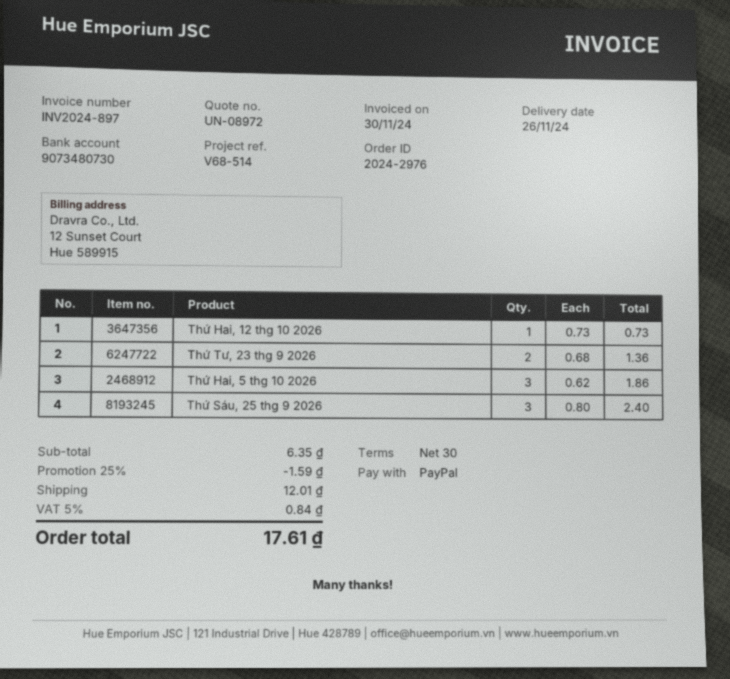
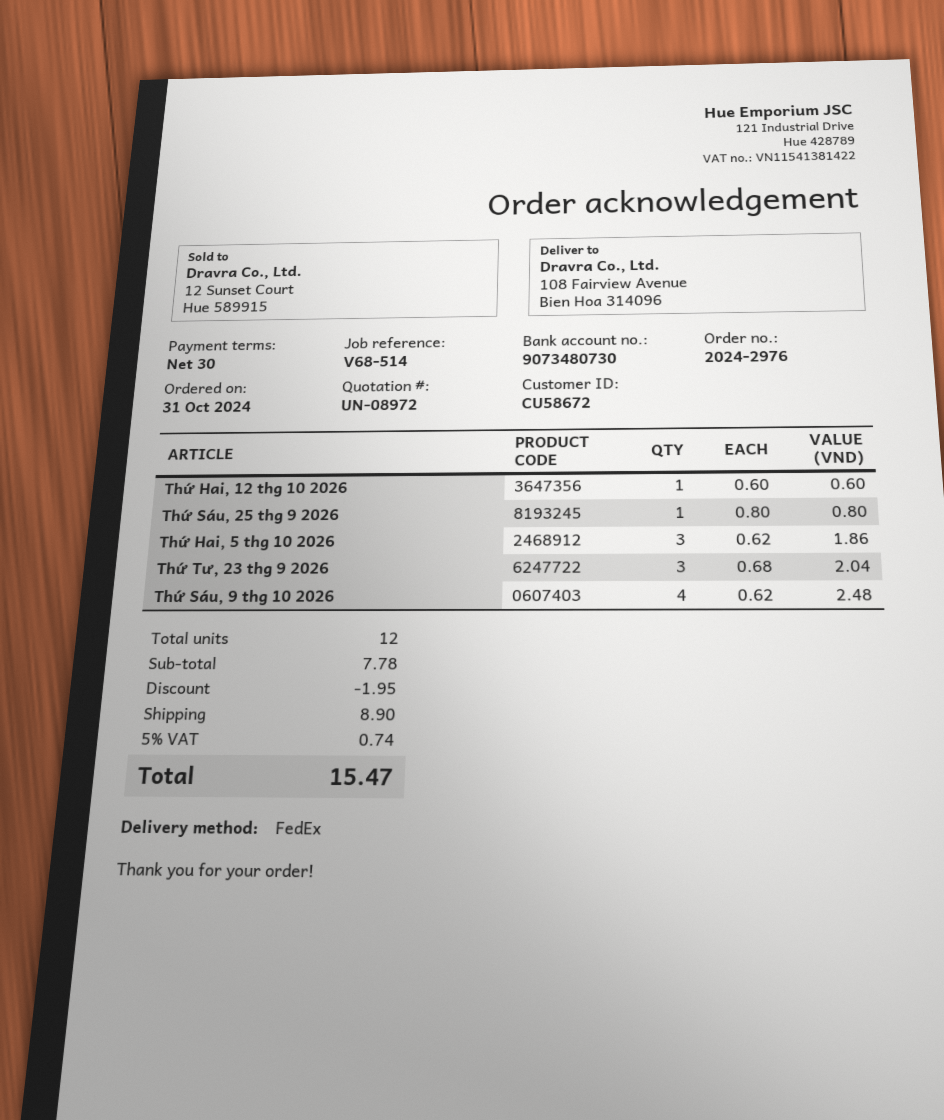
Thứ Hai, 12 thg 10 2026: 1 x 0.73 = 0.73 -> 1 x 0.60 = 0.60
Thứ Tư, 23 thg 9 2026: 2 x 0.68 = 1.36 -> 3 x 0.68 = 2.04
Thứ Sáu, 25 thg 9 2026: 3 x 0.80 = 2.40 -> 1 x 0.80 = 0.80
Thứ Sáu, 9 thg 10 2026: none -> 4 x 0.62 = 2.48
subtotal: 6.35 -> 7.78
discount: 1.59 -> 1.95
shipping: 12.01 -> 8.90
tax: 5% = 0.84 -> 5% = 0.74
total: 17.61 -> 15.47

